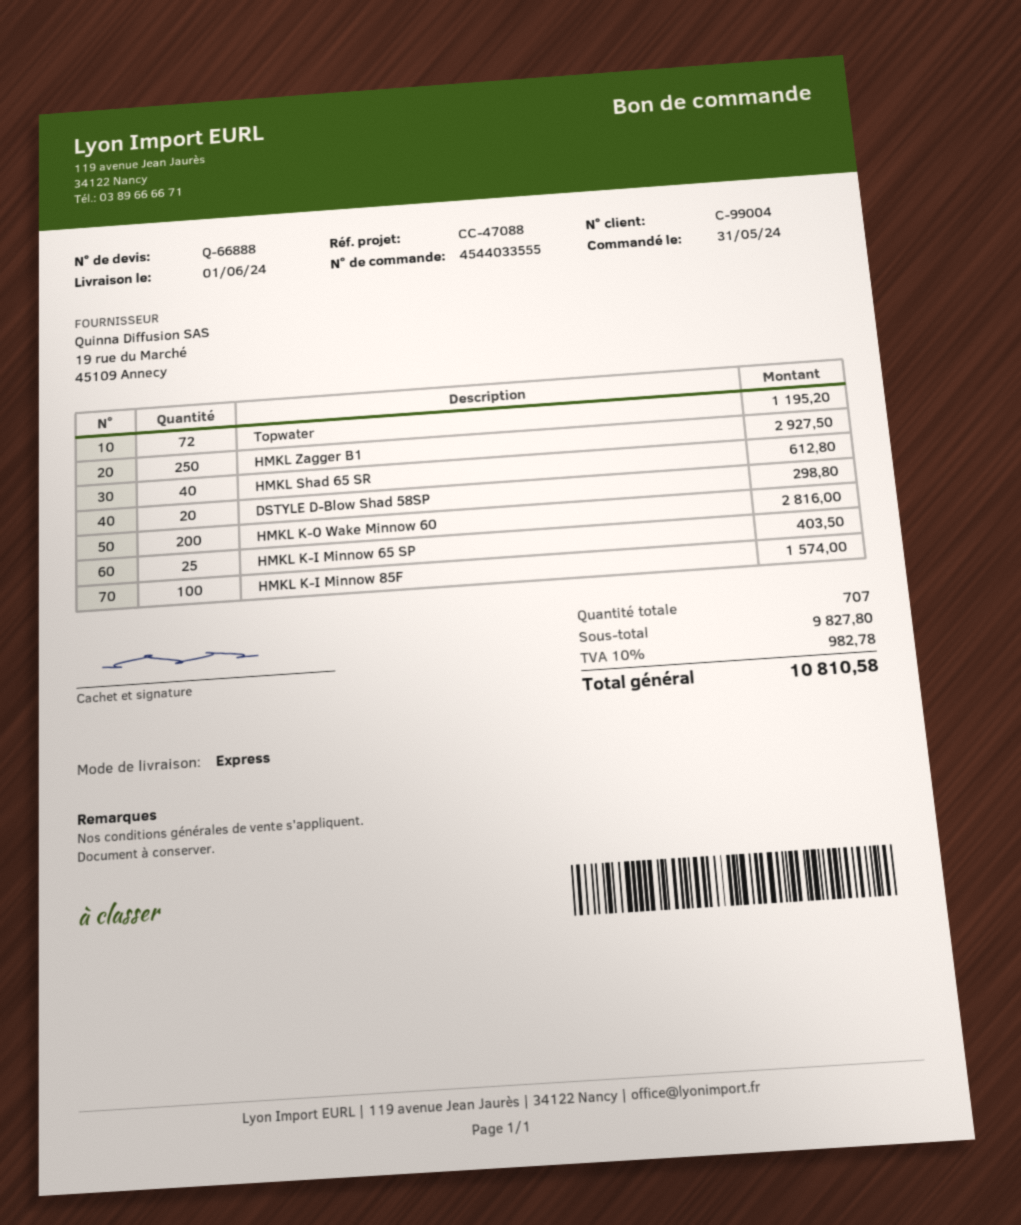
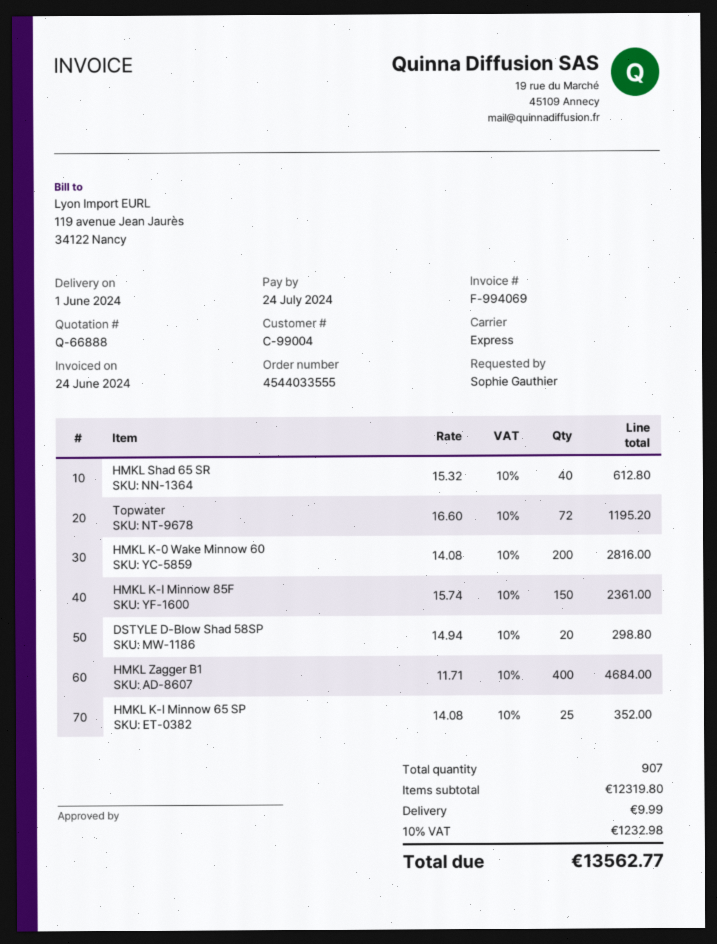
HMKL Zagger B1: 250 for 2927.50 -> 400 for 4684.00
HMKL K-I Minnow 65 SP: 25 for 403.50 -> 25 for 352.00
HMKL K-I Minnow 85F: 100 for 1574.00 -> 150 for 2361.00
total quantity: 707 -> 907
subtotal: 9827.80 -> 12319.80
shipping: none -> 9.99
tax: 10% = 982.78 -> 10% = 1232.98
total: 10810.58 -> 13562.77

